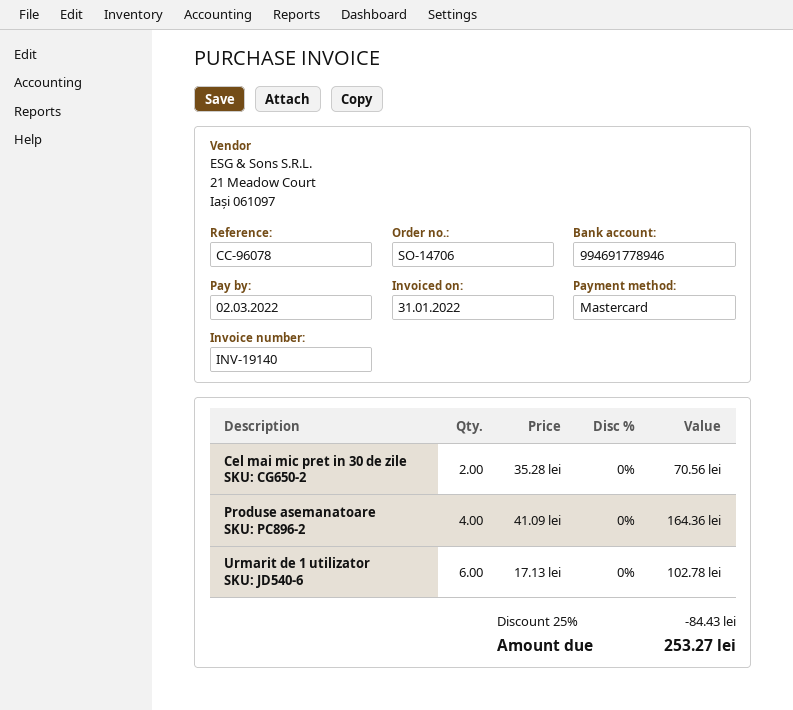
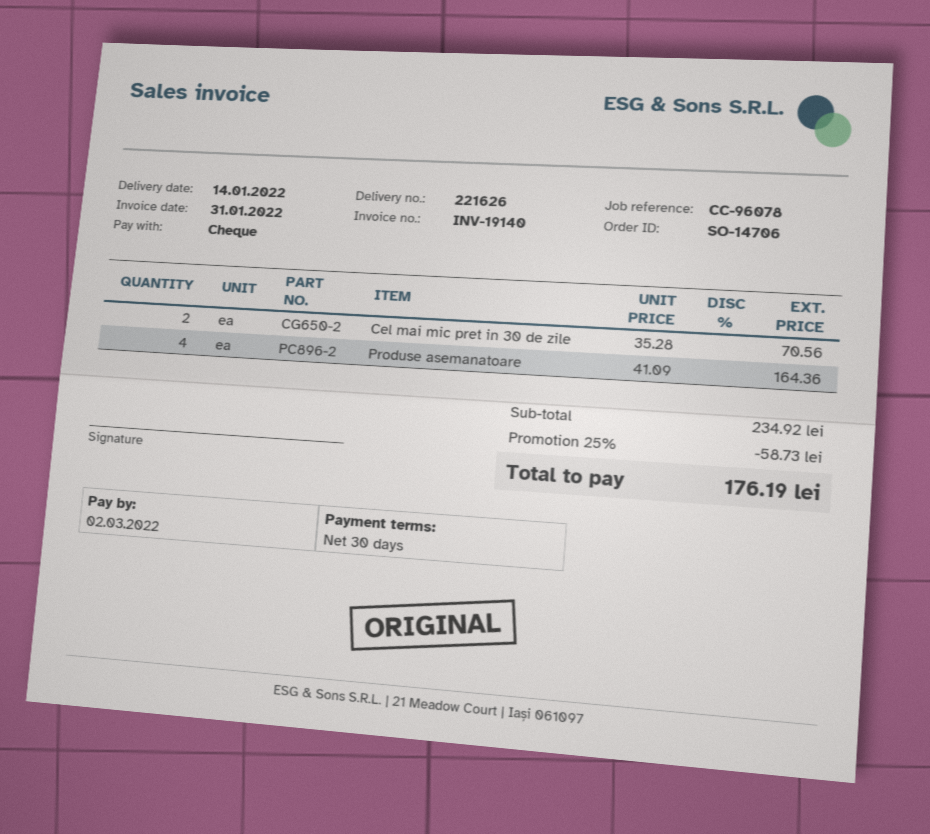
payment method: Mastercard -> cheque
Urmarit de 1 utilizator: 6 x 17.13 = 102.78 -> none
discount: 25% = 84.43 -> 25% = 58.73
total: 253.27 -> 176.19

